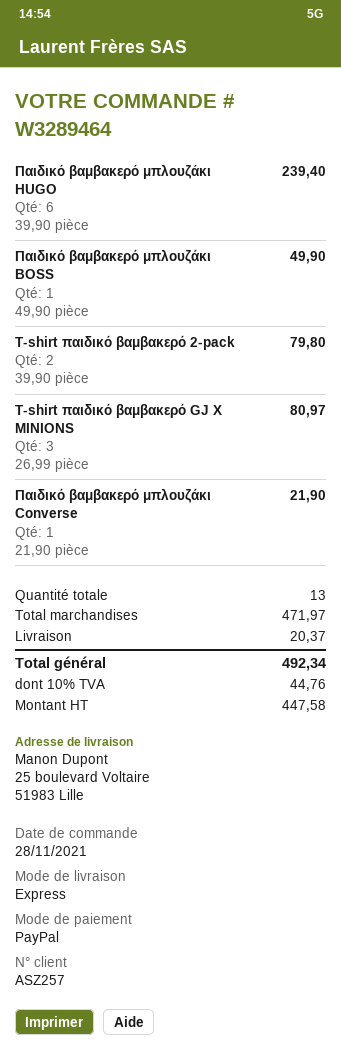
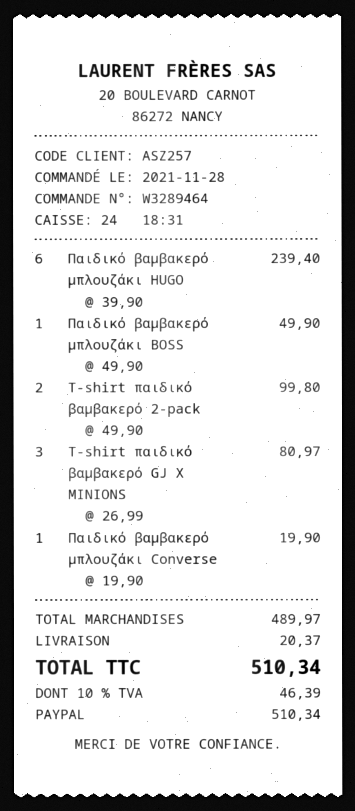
T-shirt παιδικό βαμβακερό 2-pack: 2 x 39.90 = 79.80 -> 2 x 49.90 = 99.80
Παιδικό βαμβακερό μπλουζάκι Converse: 1 x 21.90 = 21.90 -> 1 x 19.90 = 19.90
subtotal: 471.97 -> 489.97
tax: 10% = 44.76 -> 10% = 46.39
total: 492.34 -> 510.34

